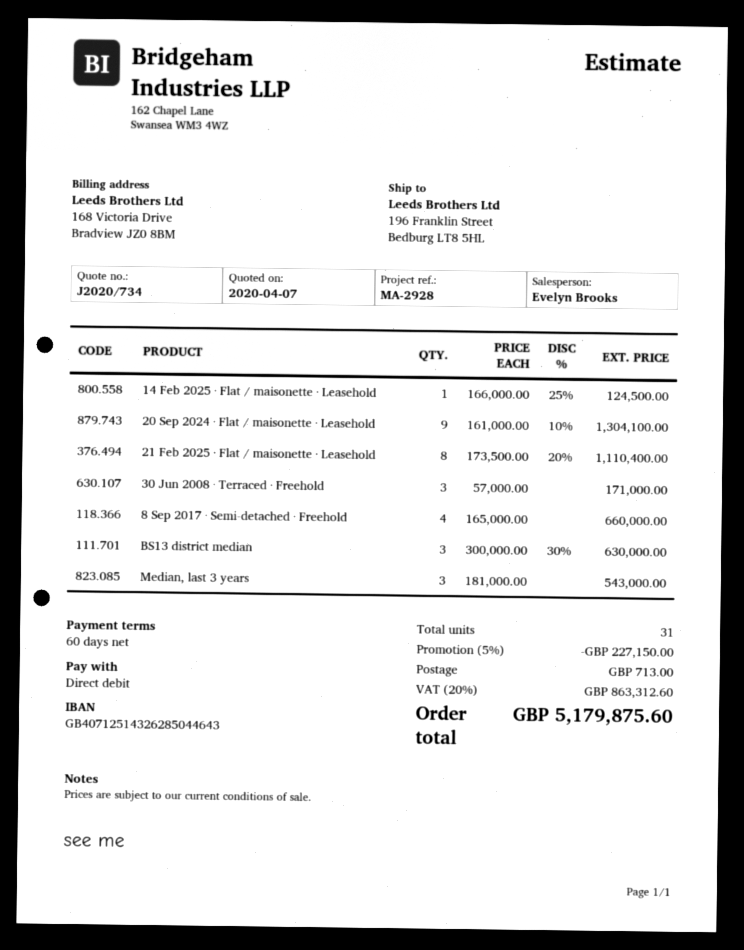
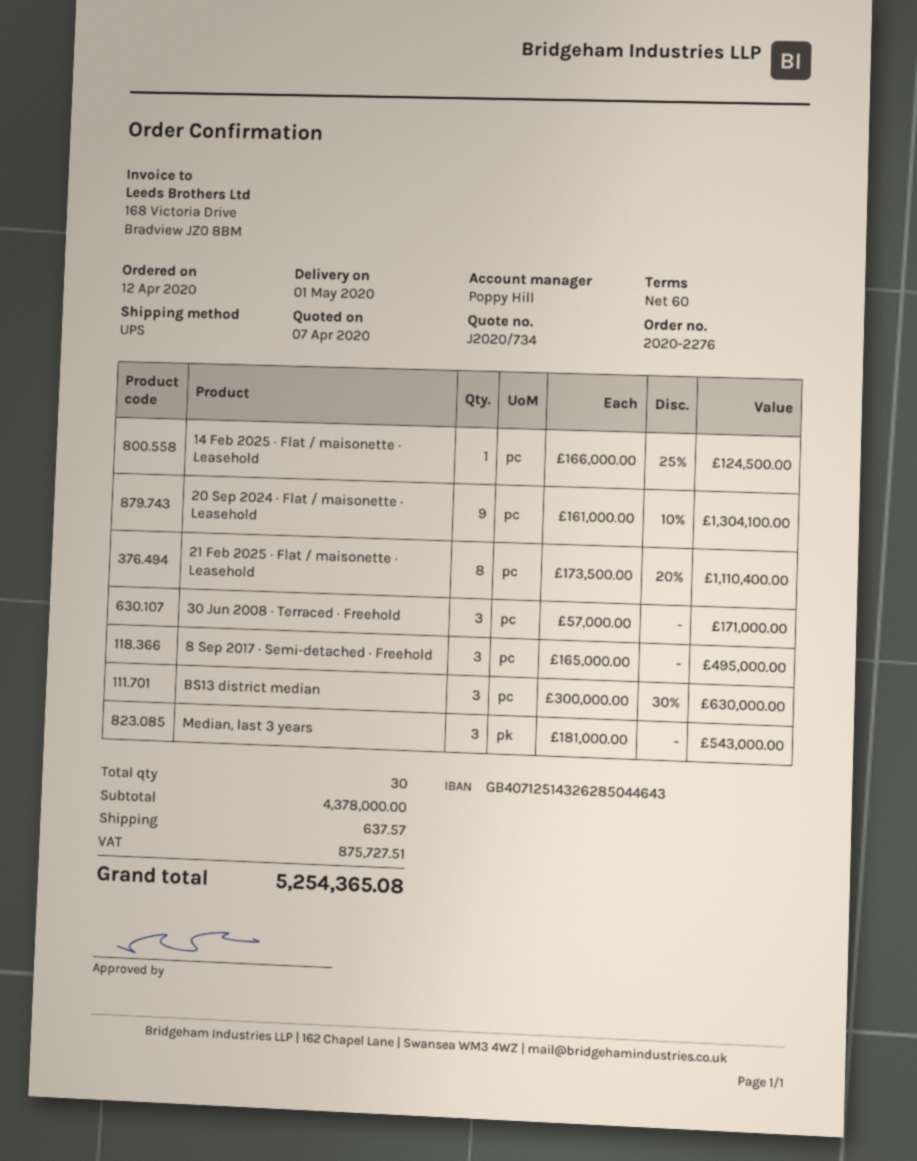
sales rep: Evelyn Brooks -> Poppy Hill
8 Sep 2017 · Semi-detached · Freehold: 4 x 165000.00 = 660000.00 -> 3 x 165000.00 = 495000.00
total quantity: 31 -> 30
discount: 5% = 227150.00 -> none
shipping: 713.00 -> 637.57
tax: 863312.60 -> 875727.51
total: 5179875.60 -> 5254365.08

